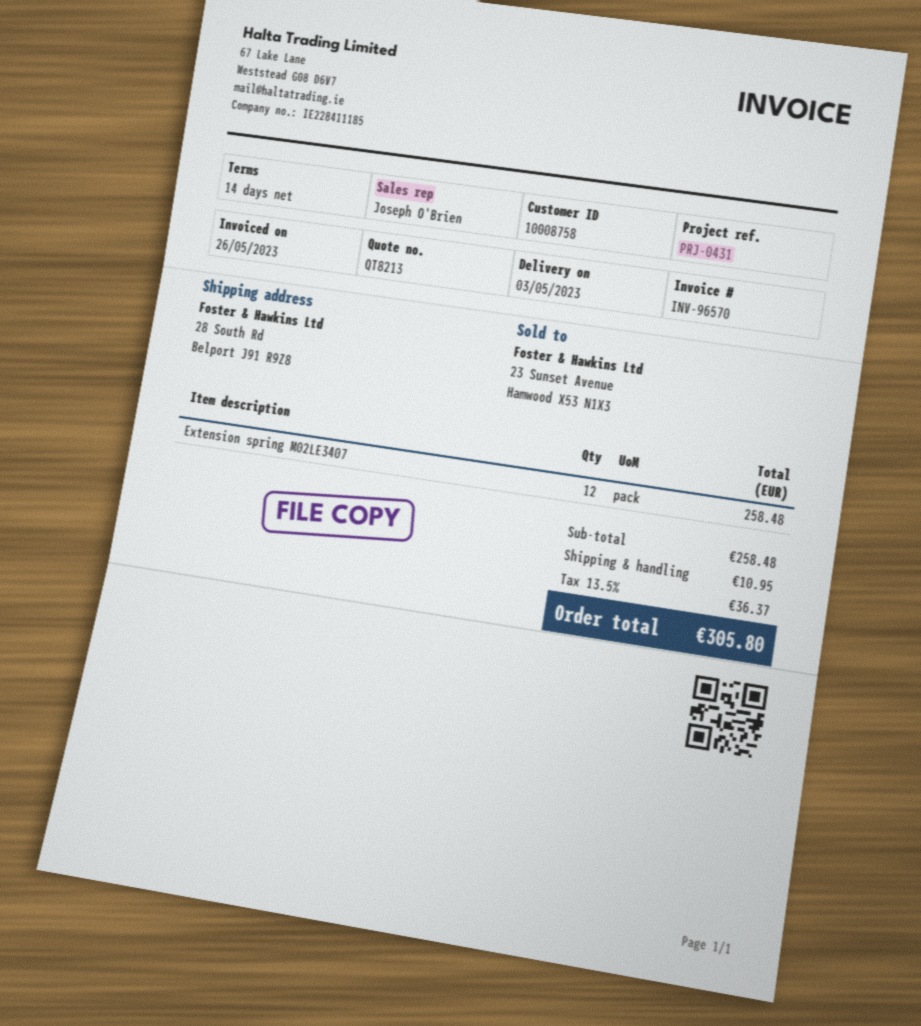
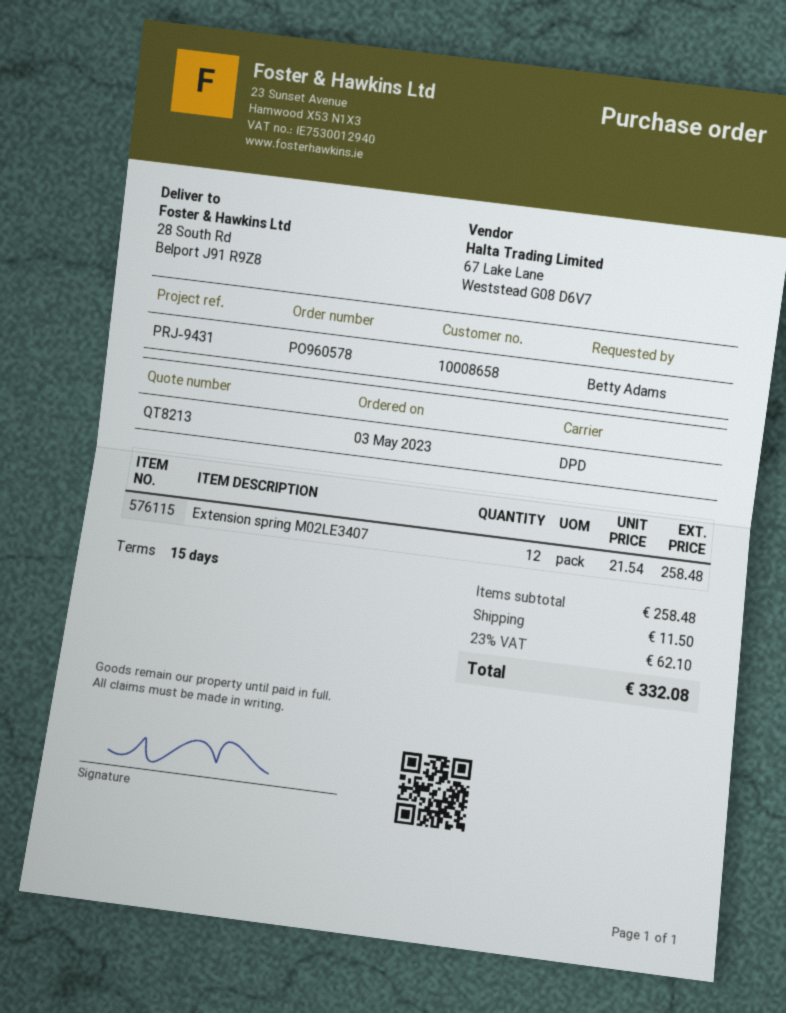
payment terms: 14 days -> 15 days
customer number: 10008758 -> 10008658
reference: PRJ-0431 -> PRJ-9431
shipping: 10.95 -> 11.50
tax: 13.5% = 36.37 -> 23% = 62.10
total: 305.80 -> 332.08

